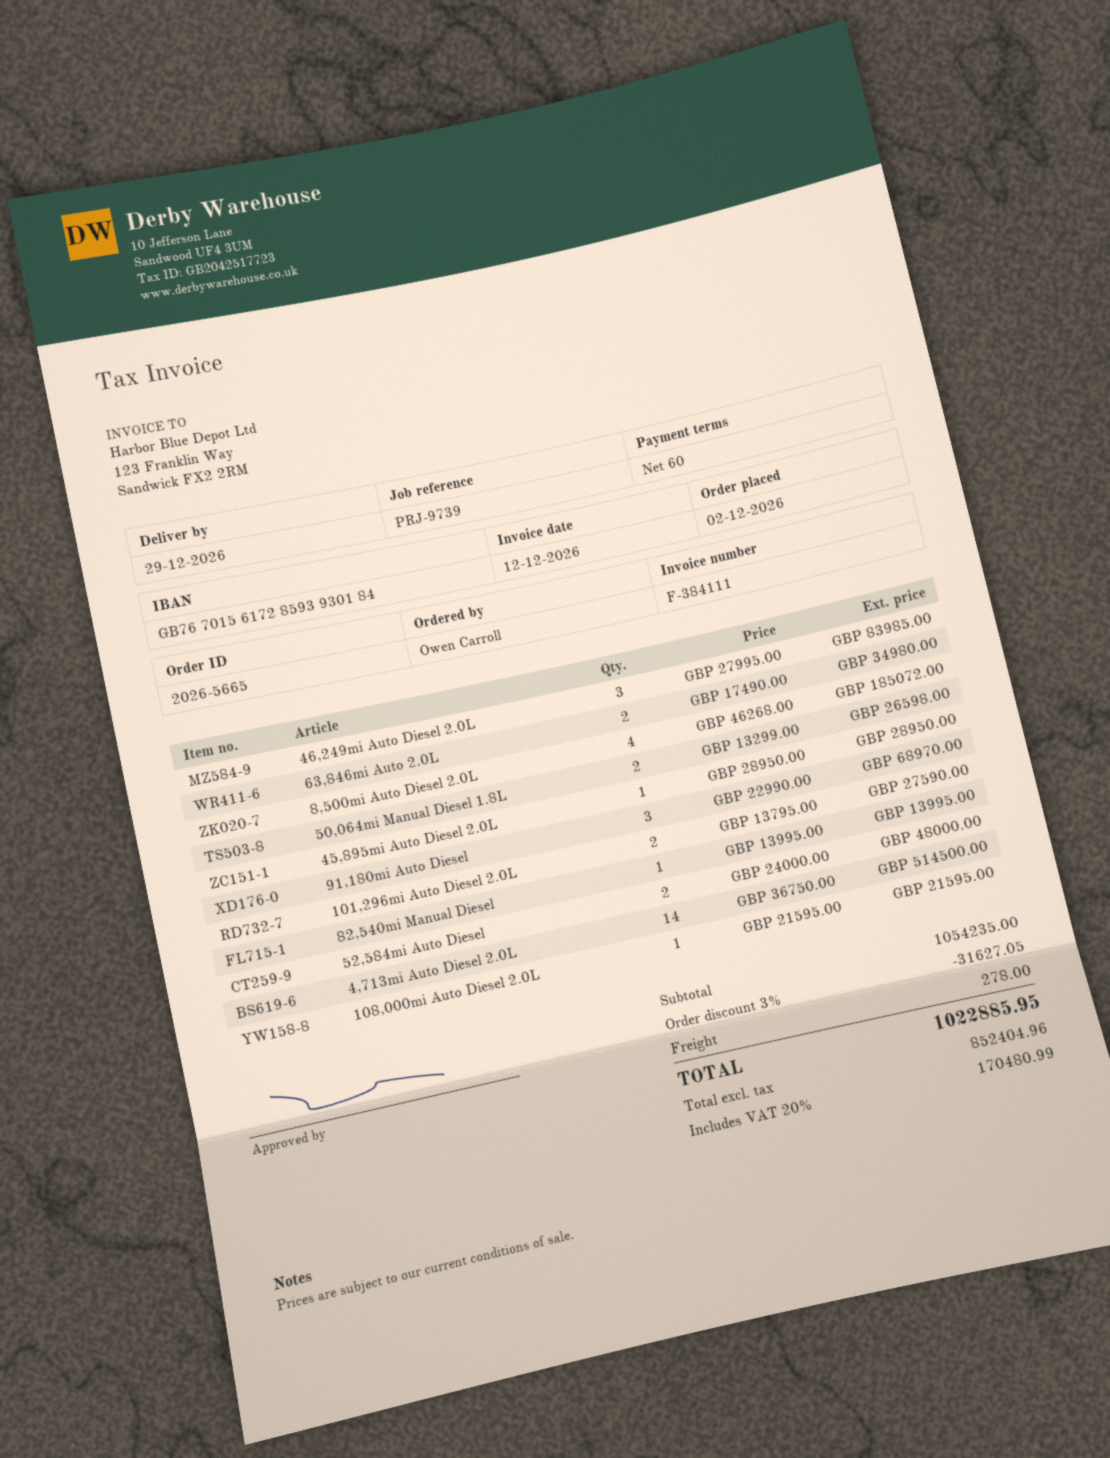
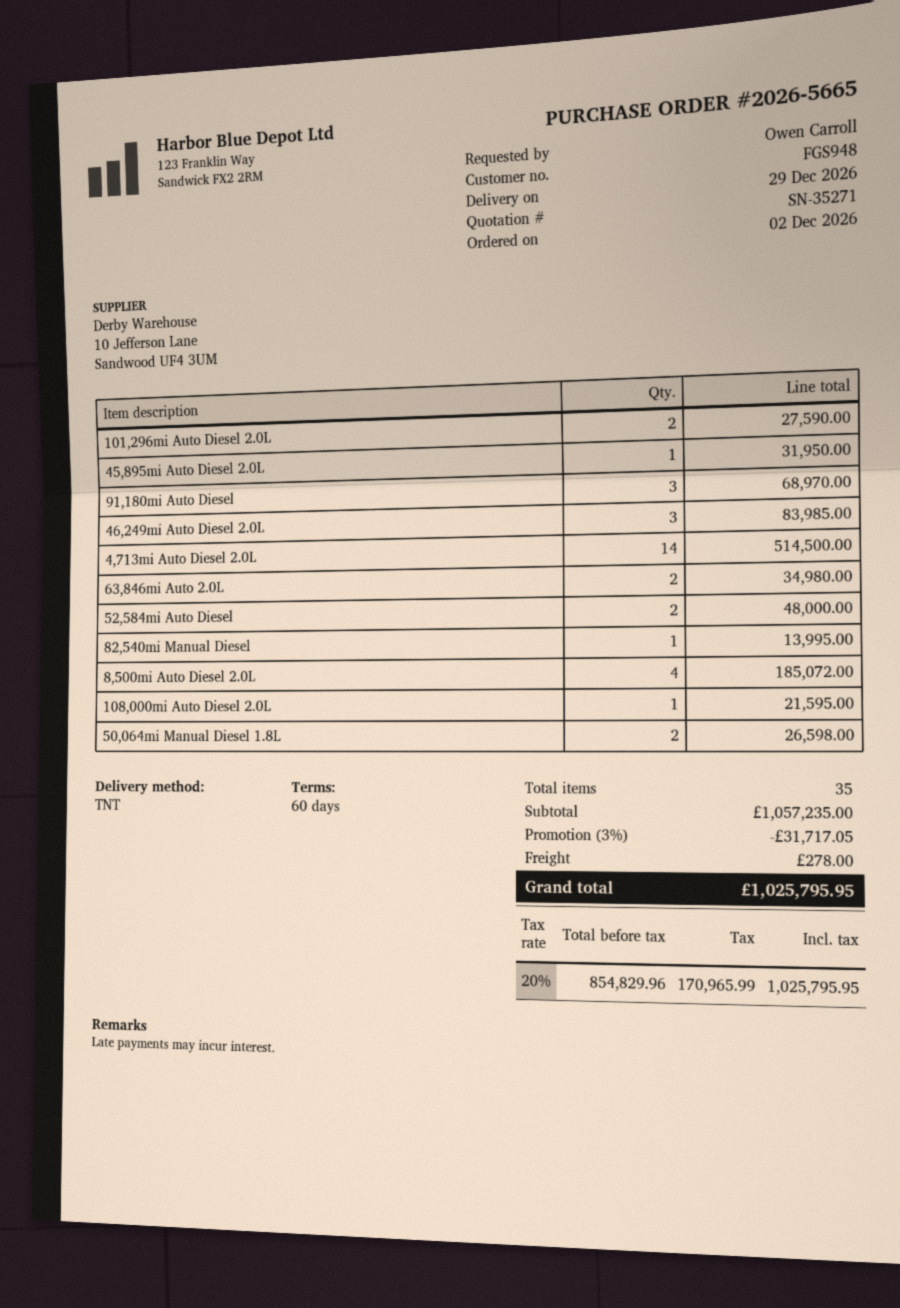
45,895mi Auto Diesel 2.0L: 1 for 28950.00 -> 1 for 31950.00
subtotal: 1054235.00 -> 1057235.00
discount: 3% = 31627.05 -> 3% = 31717.05
net: 852404.96 -> 854829.96
tax: 20% = 170480.99 -> 20% = 170965.99
total: 1022885.95 -> 1025795.95

